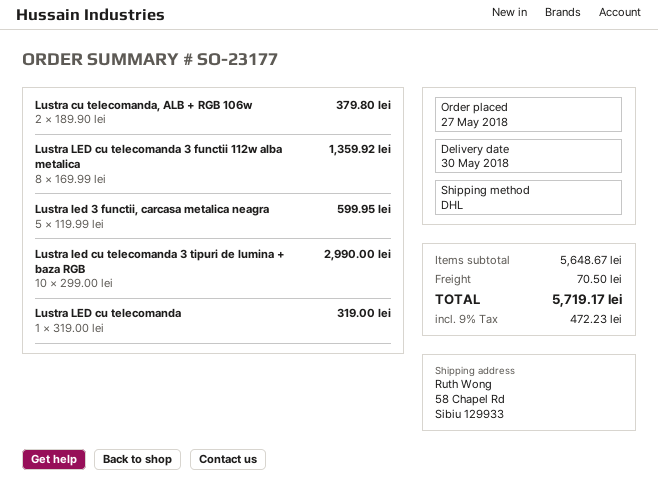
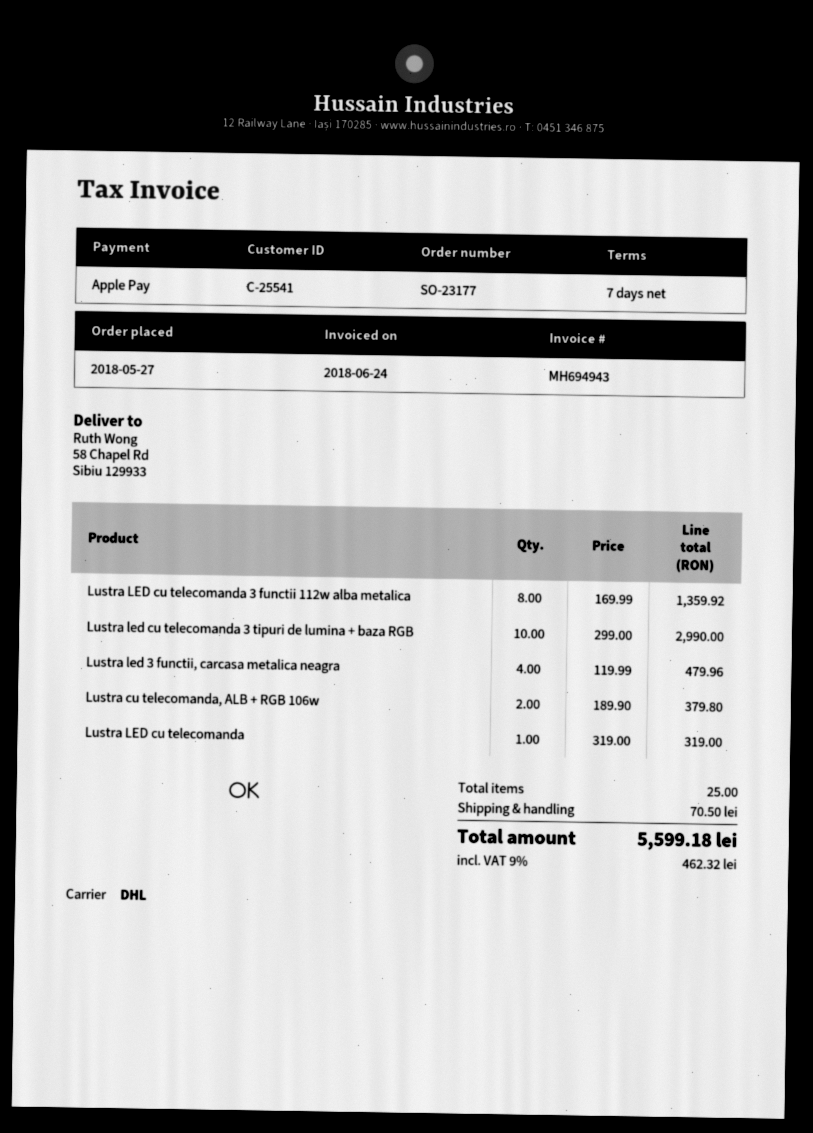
Lustra led 3 functii, carcasa metalica neagra: 5 x 119.99 = 599.95 -> 4 x 119.99 = 479.96
tax: 9% = 472.23 -> 9% = 462.32
total: 5719.17 -> 5599.18

